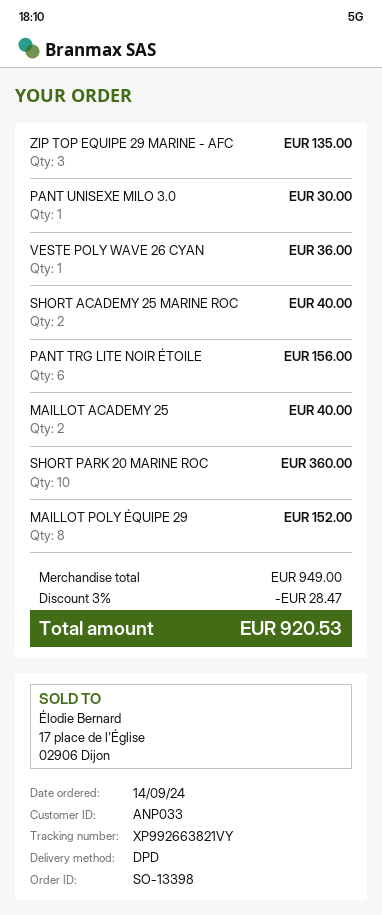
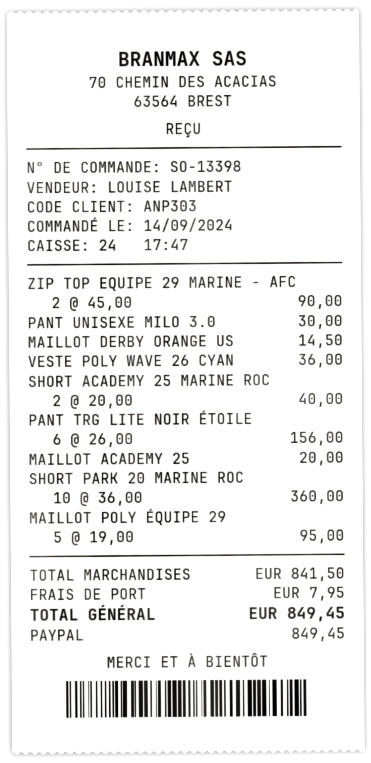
customer number: ANP033 -> ANP303
ZIP TOP EQUIPE 29 MARINE - AFC: 3 for 135.00 -> 2 for 90.00
MAILLOT ACADEMY 25: 2 for 40.00 -> 1 for 20.00
MAILLOT POLY ÉQUIPE 29: 8 for 152.00 -> 5 for 95.00
MAILLOT DERBY ORANGE US: none -> 1 for 14.50
subtotal: 949.00 -> 841.50
discount: 3% = 28.47 -> none
shipping: none -> 7.95
total: 920.53 -> 849.45

